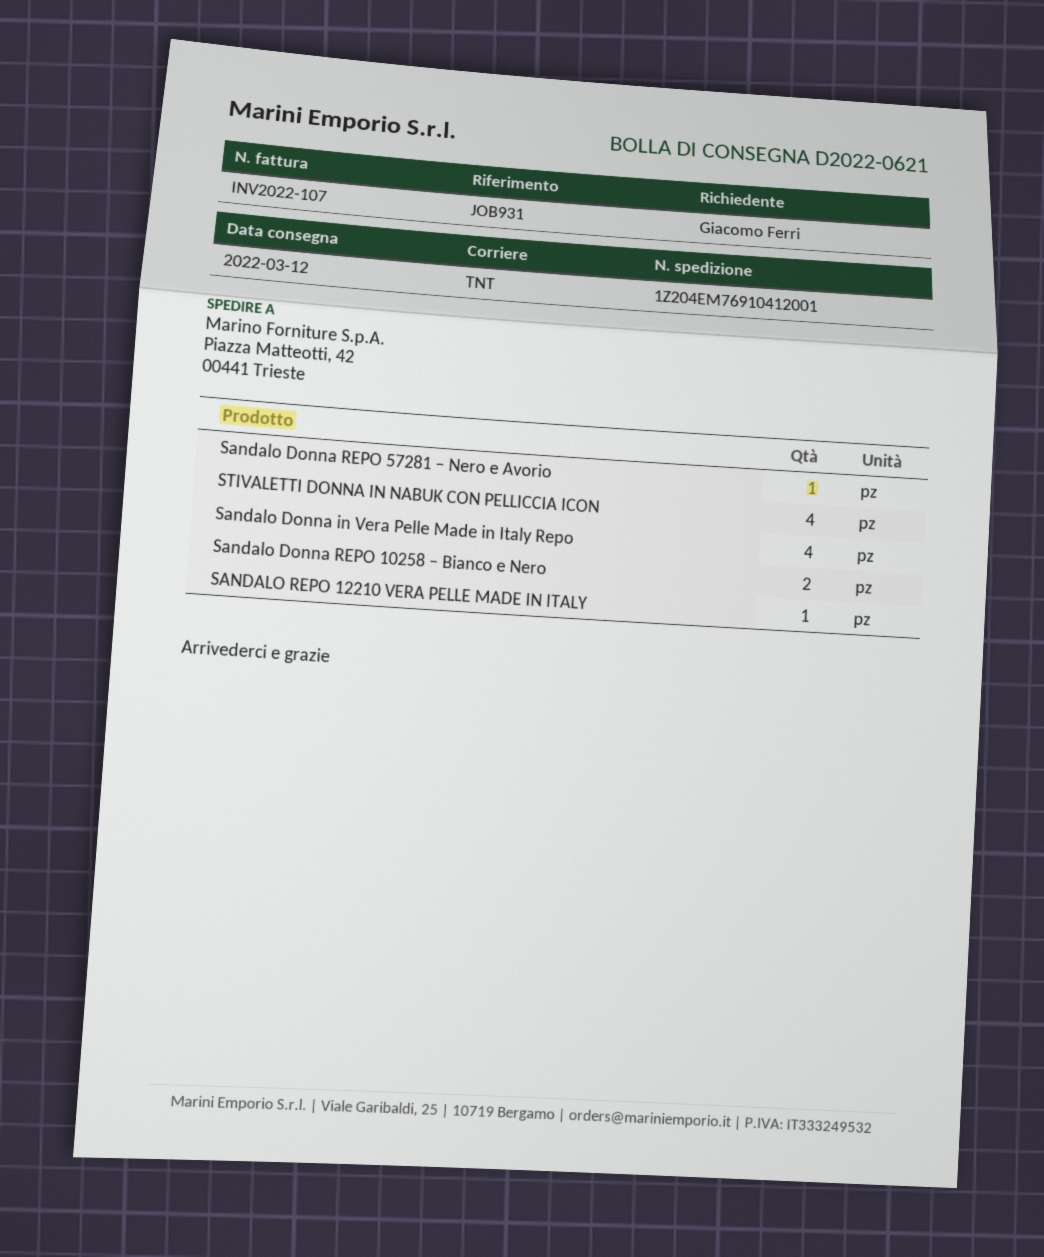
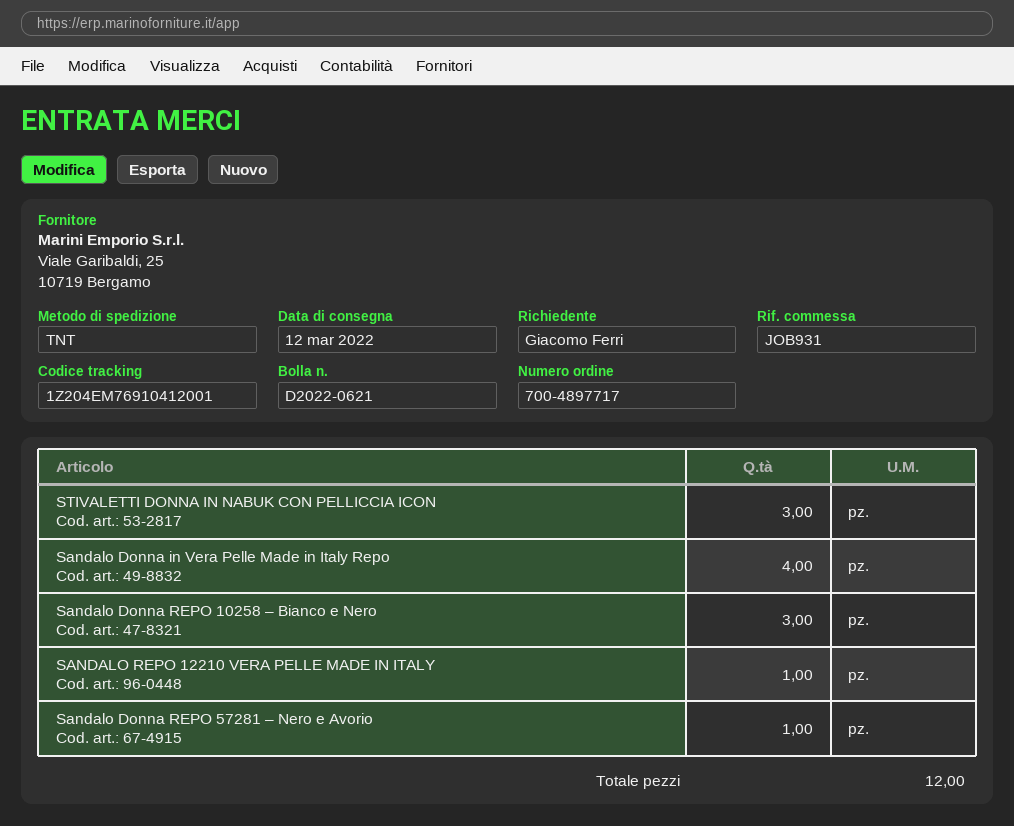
STIVALETTI DONNA IN NABUK CON PELLICCIA ICON: 4 -> 3
Sandalo Donna REPO 10258 – Bianco e Nero: 2 -> 3

